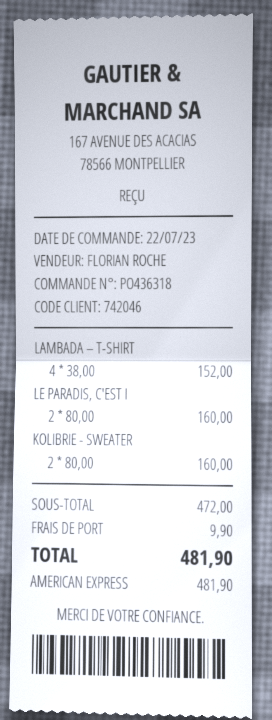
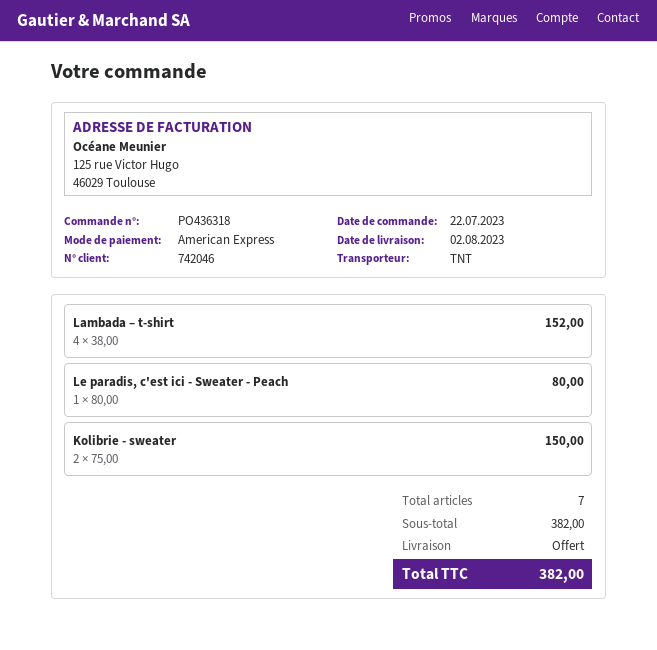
LE PARADIS, C'EST I: 2 x 80.00 = 160.00 -> 1 x 80.00 = 80.00
KOLIBRIE - SWEATER: 2 x 80.00 = 160.00 -> 2 x 75.00 = 150.00
subtotal: 472.00 -> 382.00
shipping: 9.90 -> 0.00
total: 481.90 -> 382.00

